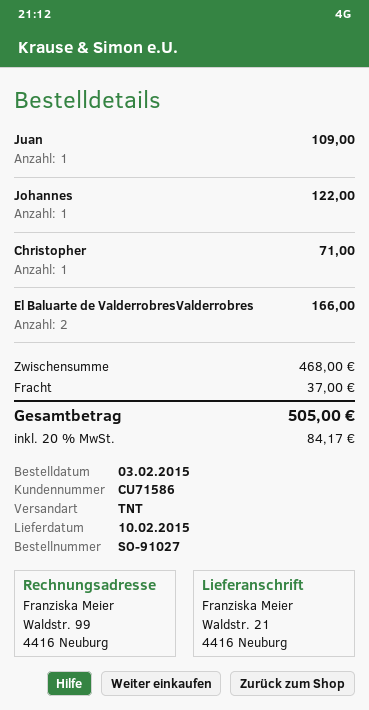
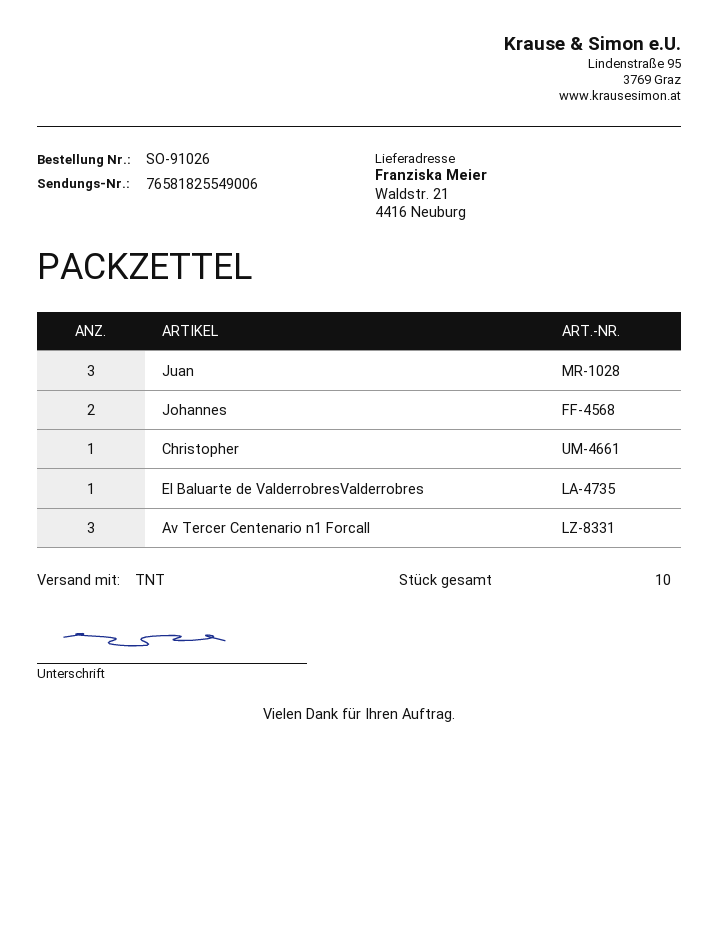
order number: SO-91027 -> SO-91026
Juan: 1 -> 3
Johannes: 1 -> 2
El Baluarte de ValderrobresValderrobres: 2 -> 1
Av Tercer Centenario n1 Forcall: none -> 3

